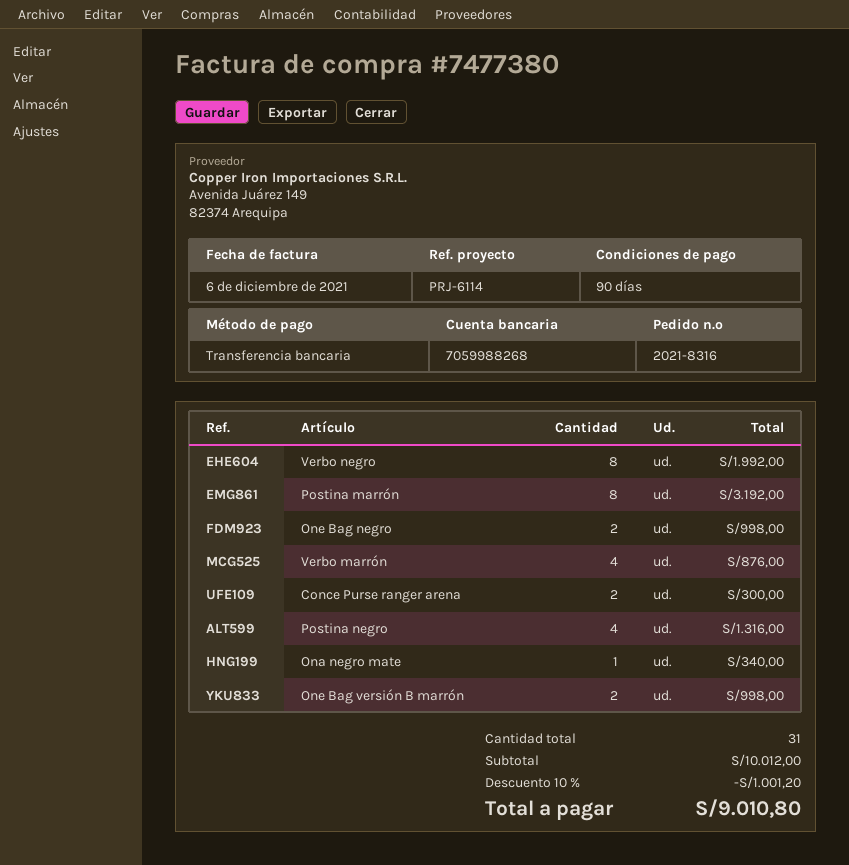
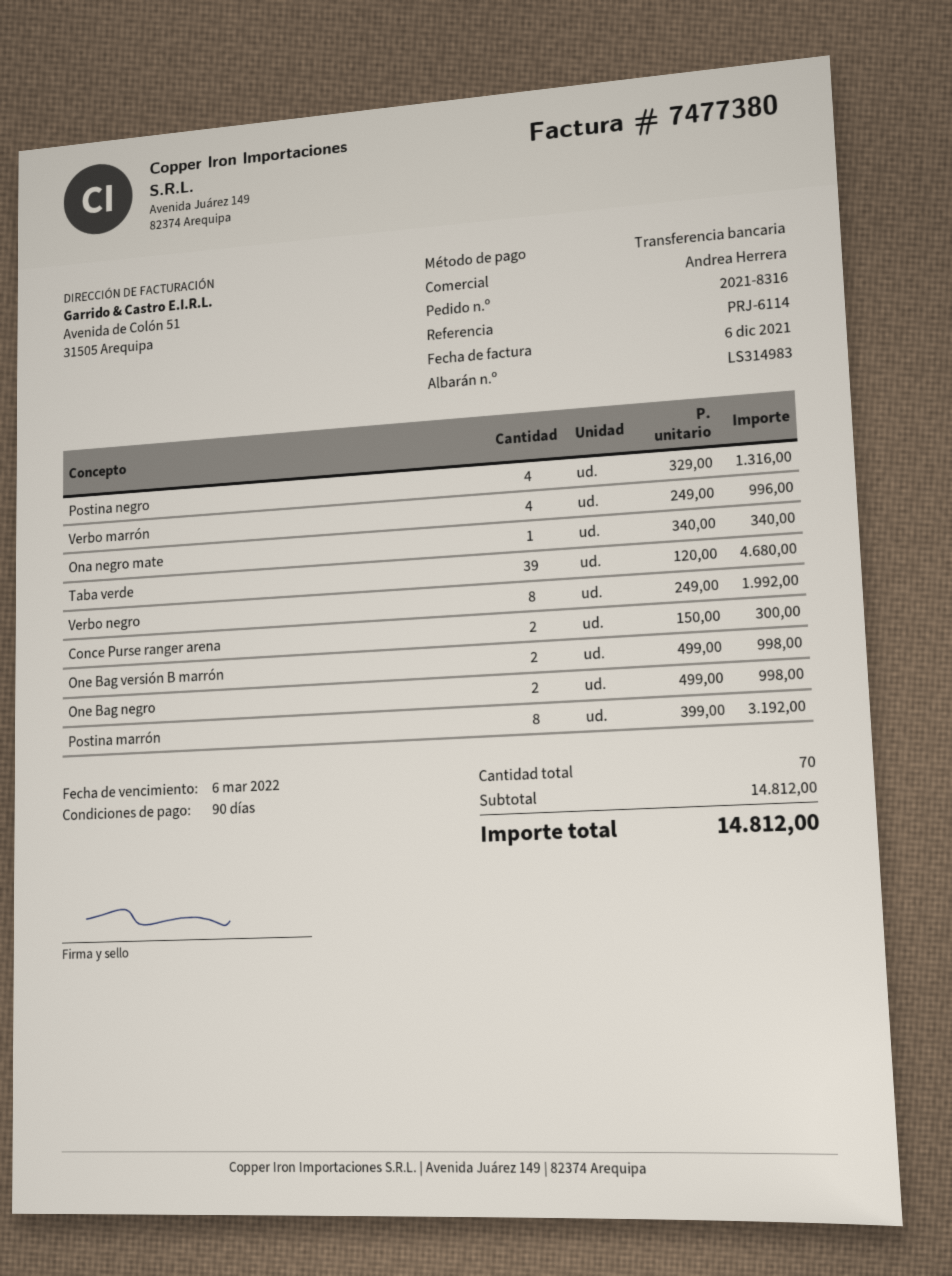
Verbo marrón: 4 for 876.00 -> 4 for 996.00
Taba verde: none -> 39 for 4680.00
total quantity: 31 -> 70
subtotal: 10012.00 -> 14812.00
discount: 10% = 1001.20 -> none
total: 9010.80 -> 14812.00

